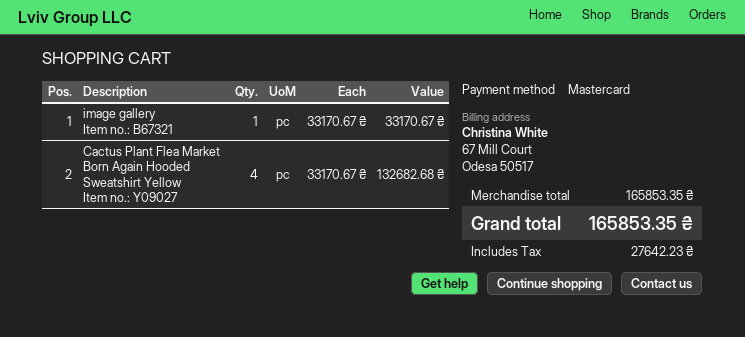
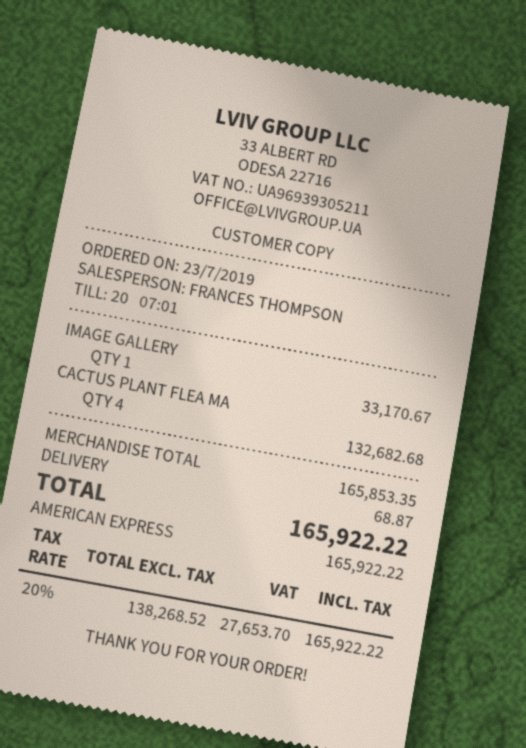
payment method: Mastercard -> American Express
shipping: none -> 68.87
tax: 27642.23 -> 27653.70
total: 165853.35 -> 165922.22

